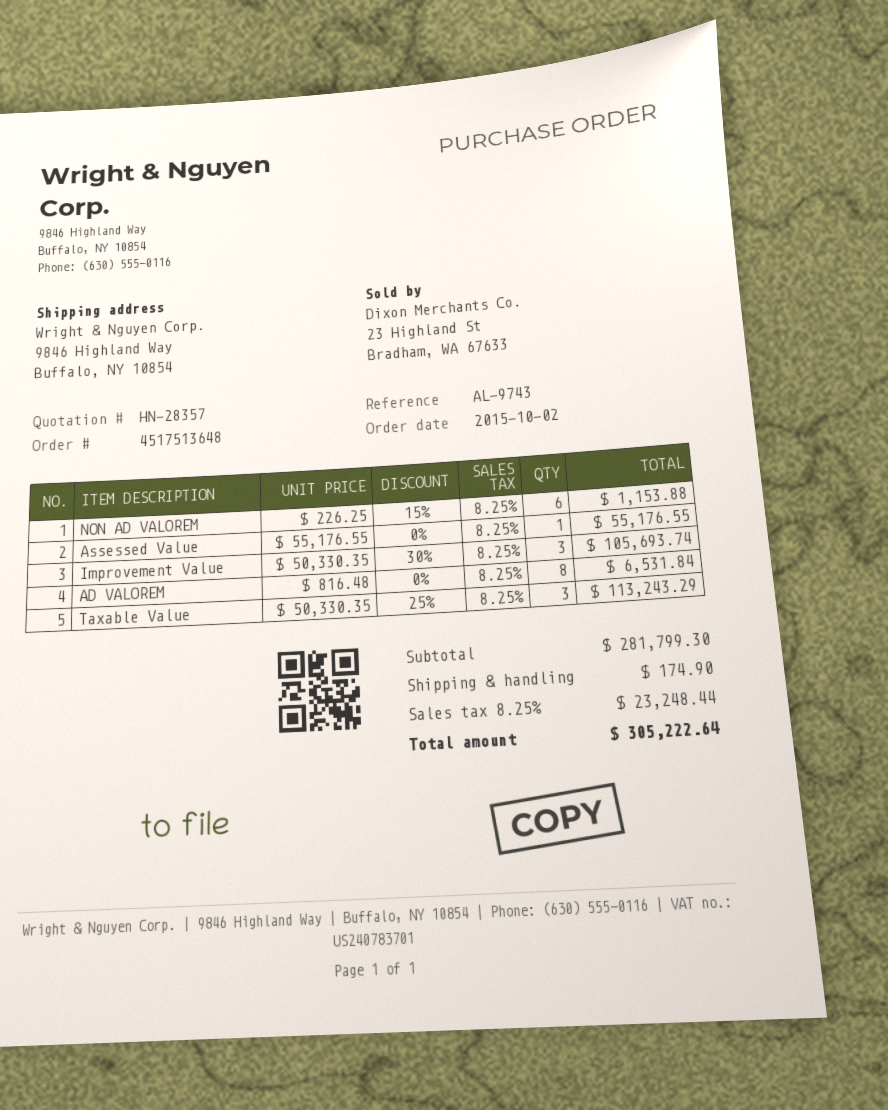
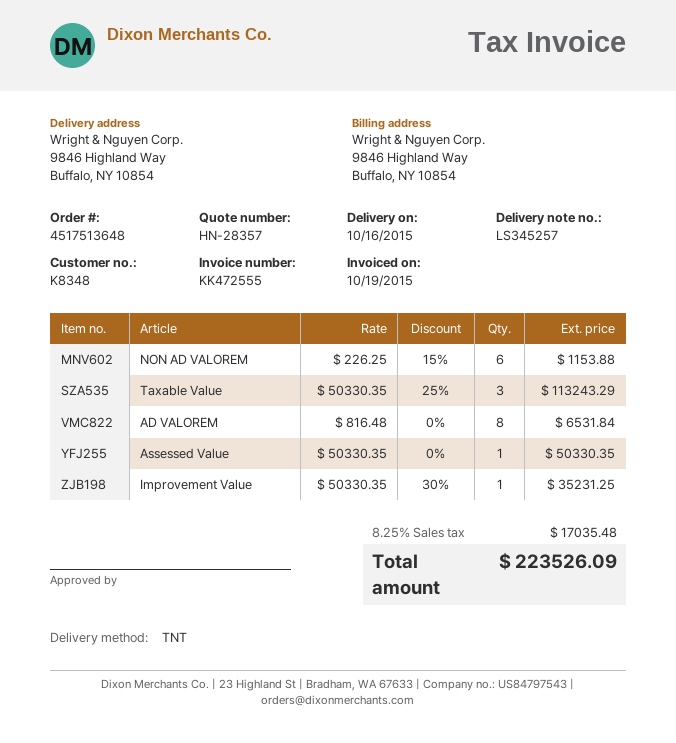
Assessed Value: 1 x 55176.55 = 55176.55 -> 1 x 50330.35 = 50330.35
Improvement Value: 3 x 50330.35 - 30% = 105693.74 -> 1 x 50330.35 - 30% = 35231.25
shipping: 174.90 -> none
tax: 8.25% = 23248.44 -> 8.25% = 17035.48
total: 305222.64 -> 223526.09

